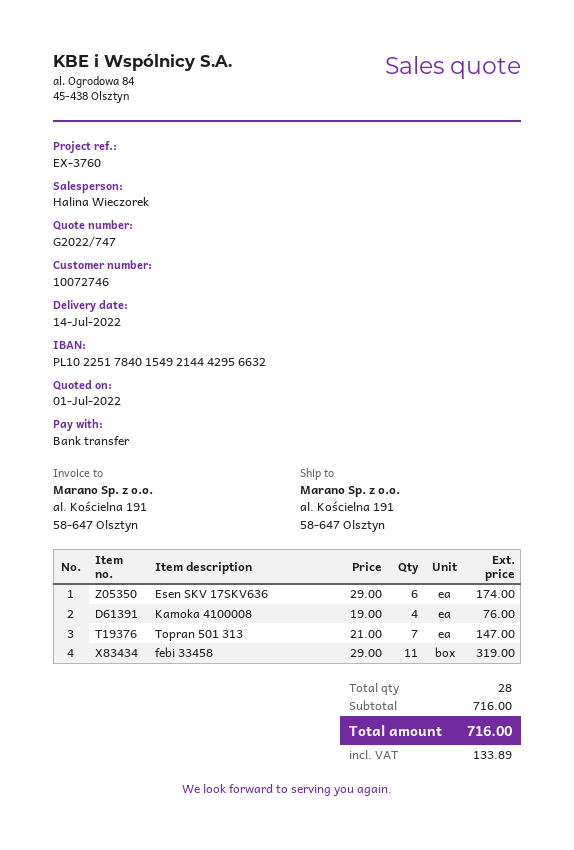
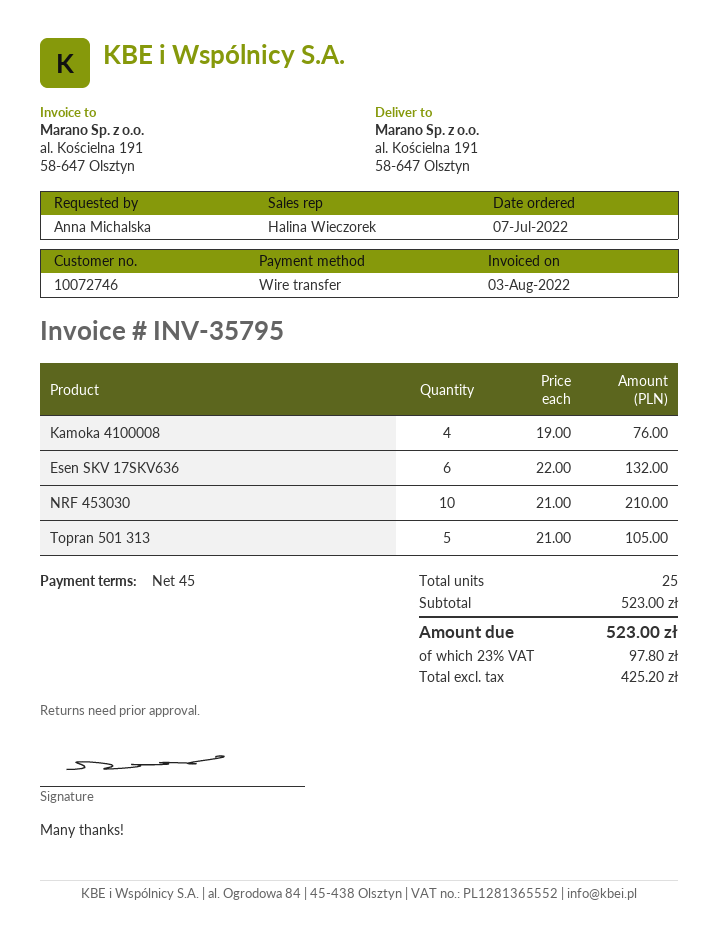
Esen SKV 17SKV636: 6 x 29.00 = 174.00 -> 6 x 22.00 = 132.00
Topran 501 313: 7 x 21.00 = 147.00 -> 5 x 21.00 = 105.00
febi 33458: 11 x 29.00 = 319.00 -> none
NRF 453030: none -> 10 x 21.00 = 210.00
total quantity: 28 -> 25
subtotal: 716.00 -> 523.00
tax: 133.89 -> 97.80
total: 716.00 -> 523.00

